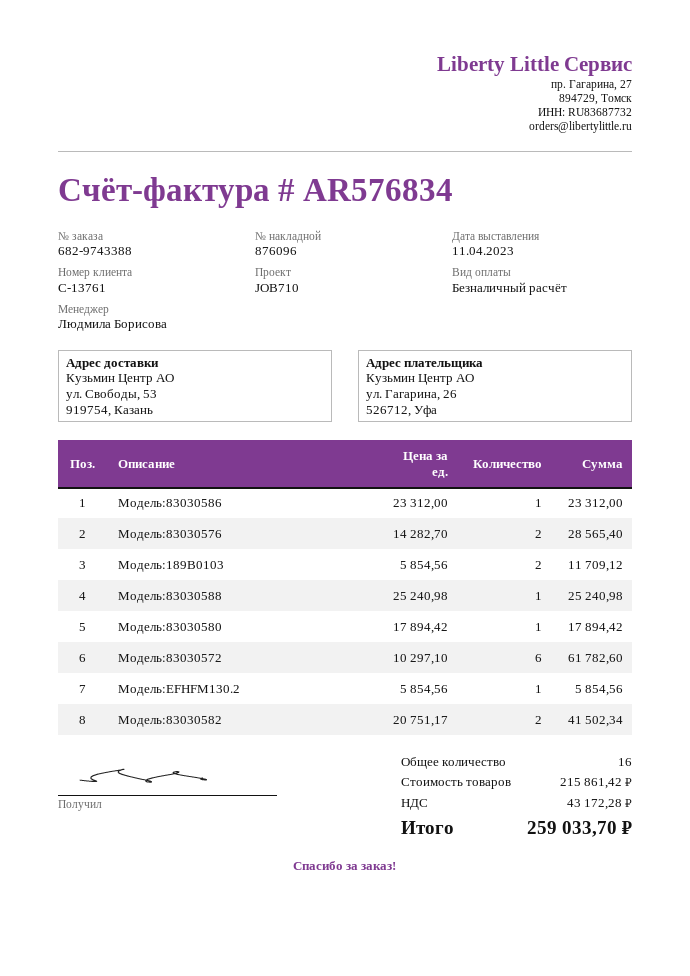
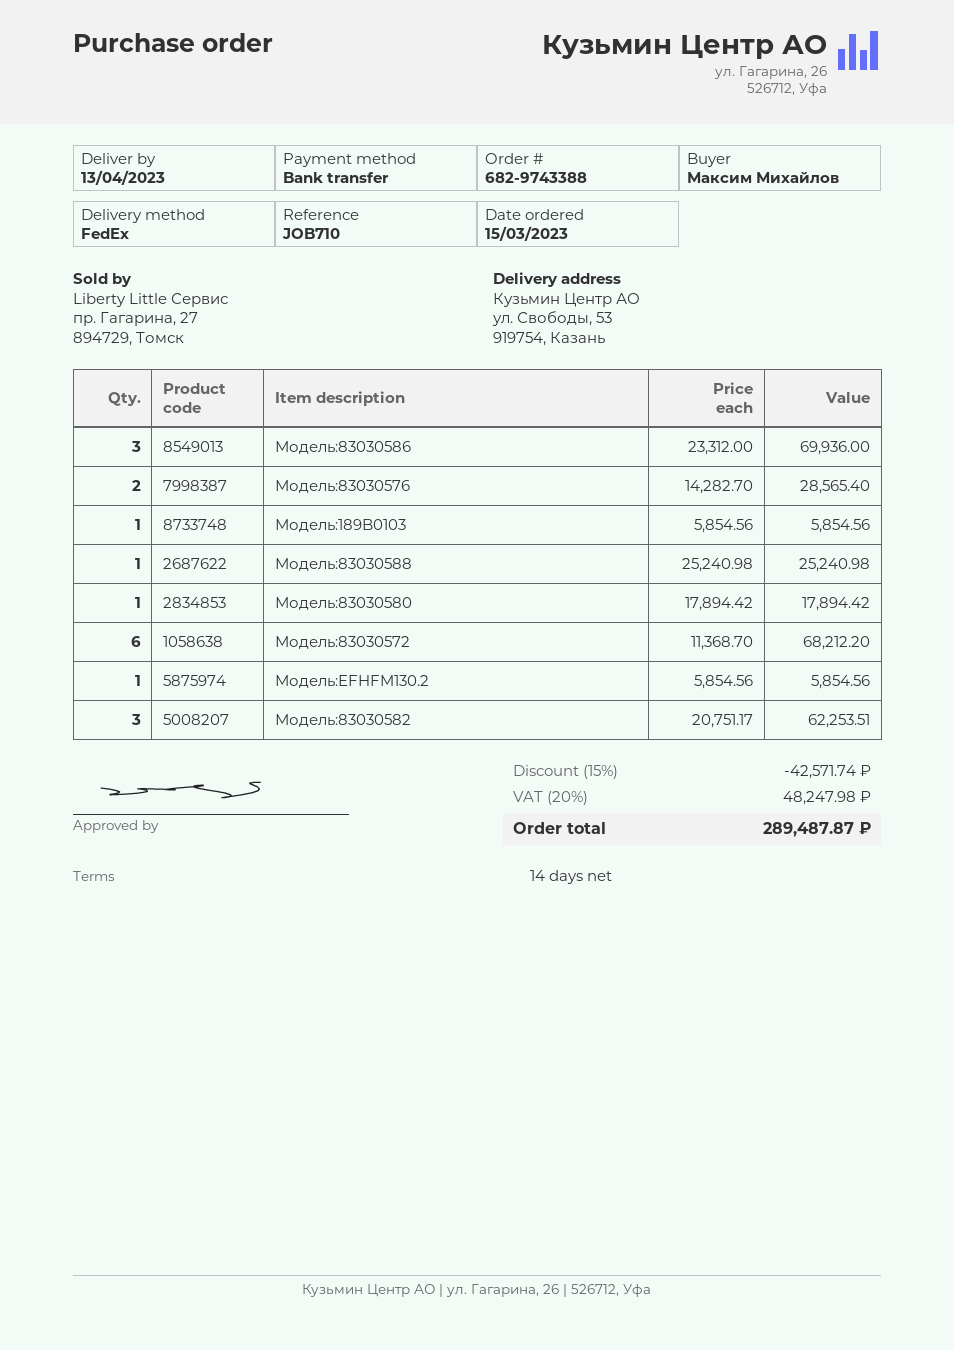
Модель:83030586: 1 x 23312.00 = 23312.00 -> 3 x 23312.00 = 69936.00
Модель:189B0103: 2 x 5854.56 = 11709.12 -> 1 x 5854.56 = 5854.56
Модель:83030572: 6 x 10297.10 = 61782.60 -> 6 x 11368.70 = 68212.20
Модель:83030582: 2 x 20751.17 = 41502.34 -> 3 x 20751.17 = 62253.51
discount: none -> 15% = 42571.74
tax: 43172.28 -> 48247.98
total: 259033.70 -> 289487.87

